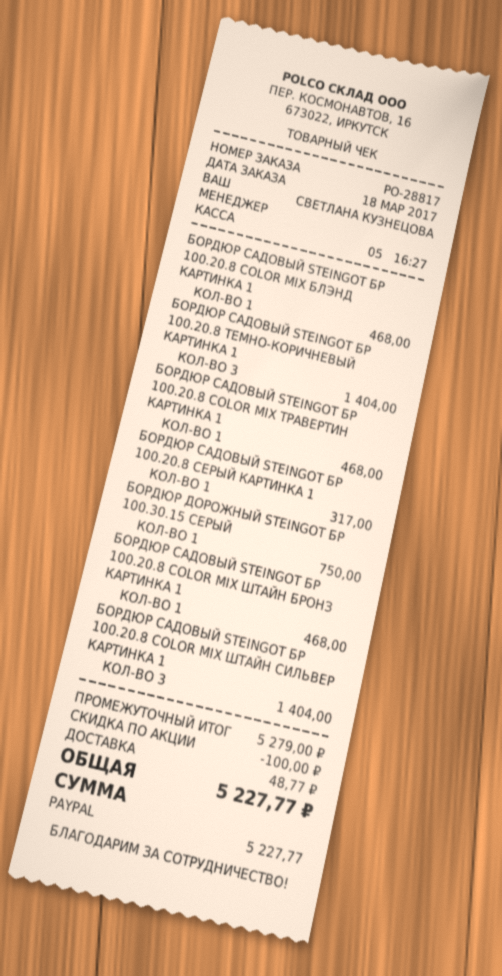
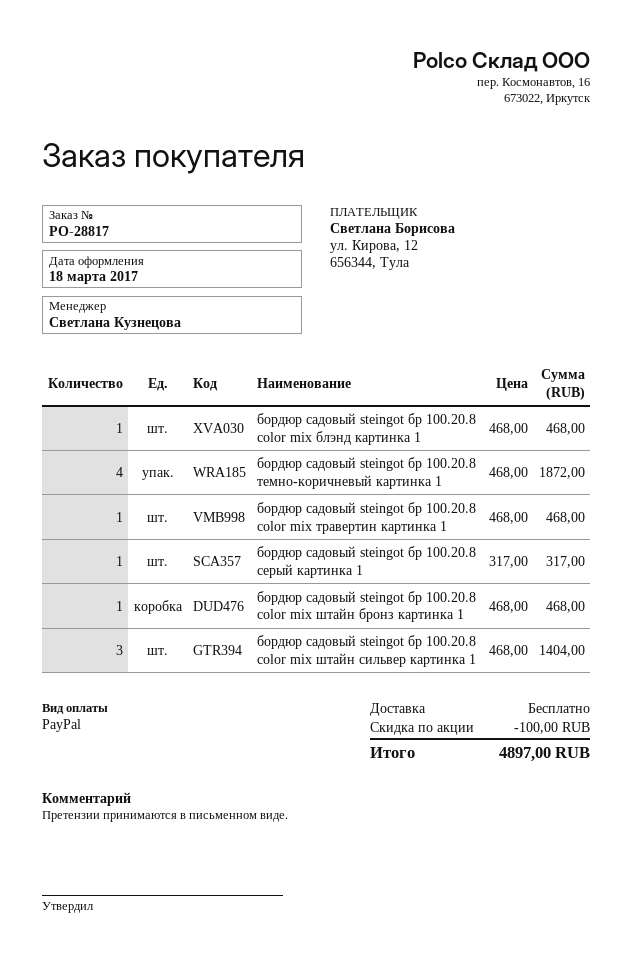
БОРДЮР САДОВЫЙ STEINGOT БР 100.20.8 ТЕМНО-КОРИЧНЕВЫЙ КАРТИНКА 1: 3 for 1404.00 -> 4 for 1872.00
БОРДЮР ДОРОЖНЫЙ STEINGOT БР 100.30.15 СЕРЫЙ: 1 for 750.00 -> none
shipping: 48.77 -> 0.00
total: 5227.77 -> 4897.00

